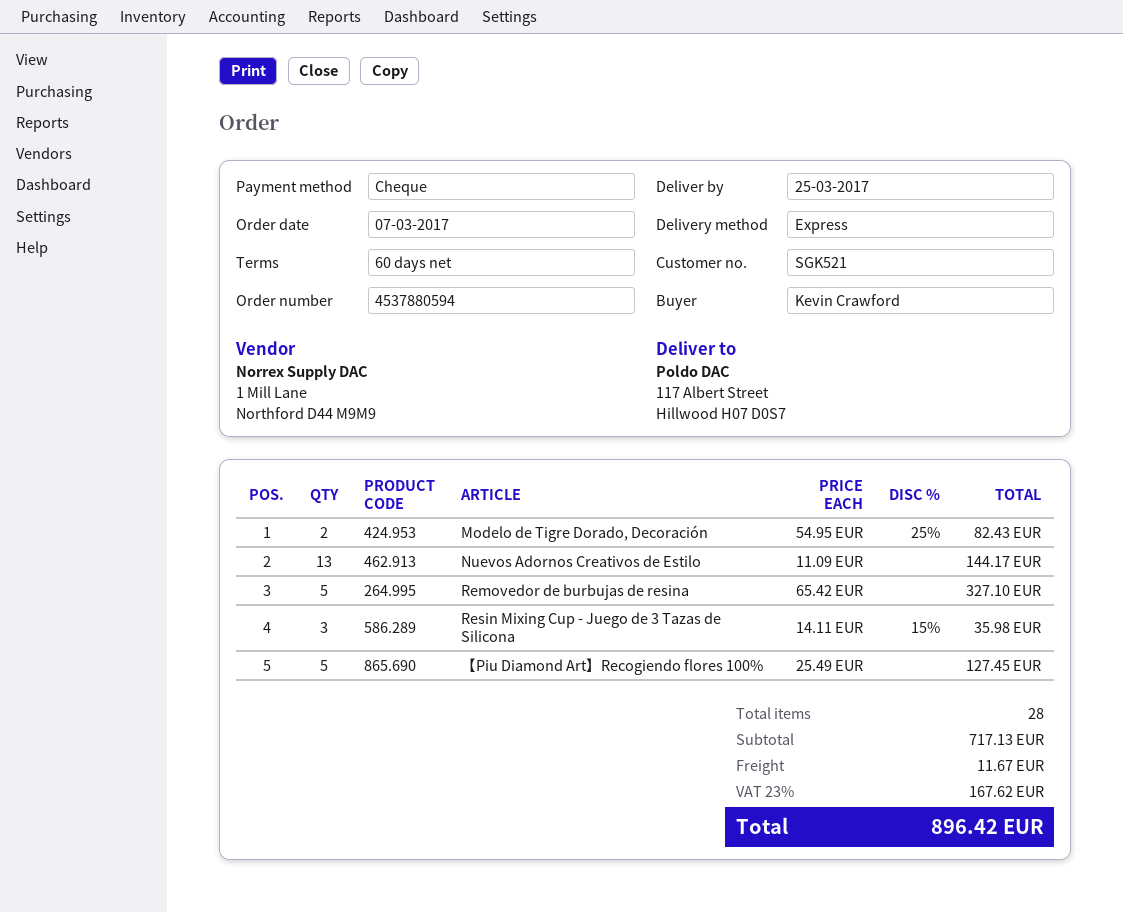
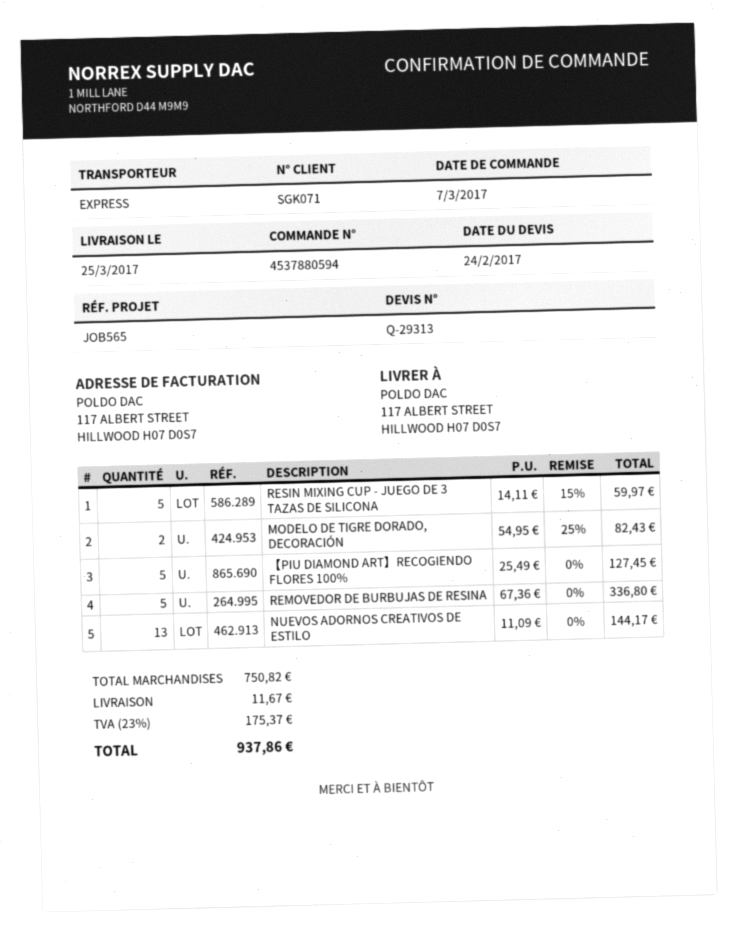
customer number: SGK521 -> SGK071
Removedor de burbujas de resina: 5 x 65.42 = 327.10 -> 5 x 67.36 = 336.80
Resin Mixing Cup - Juego de 3 Tazas de Silicona: 3 x 14.11 - 15% = 35.98 -> 5 x 14.11 - 15% = 59.97
subtotal: 717.13 -> 750.82
tax: 23% = 167.62 -> 23% = 175.37
total: 896.42 -> 937.86

